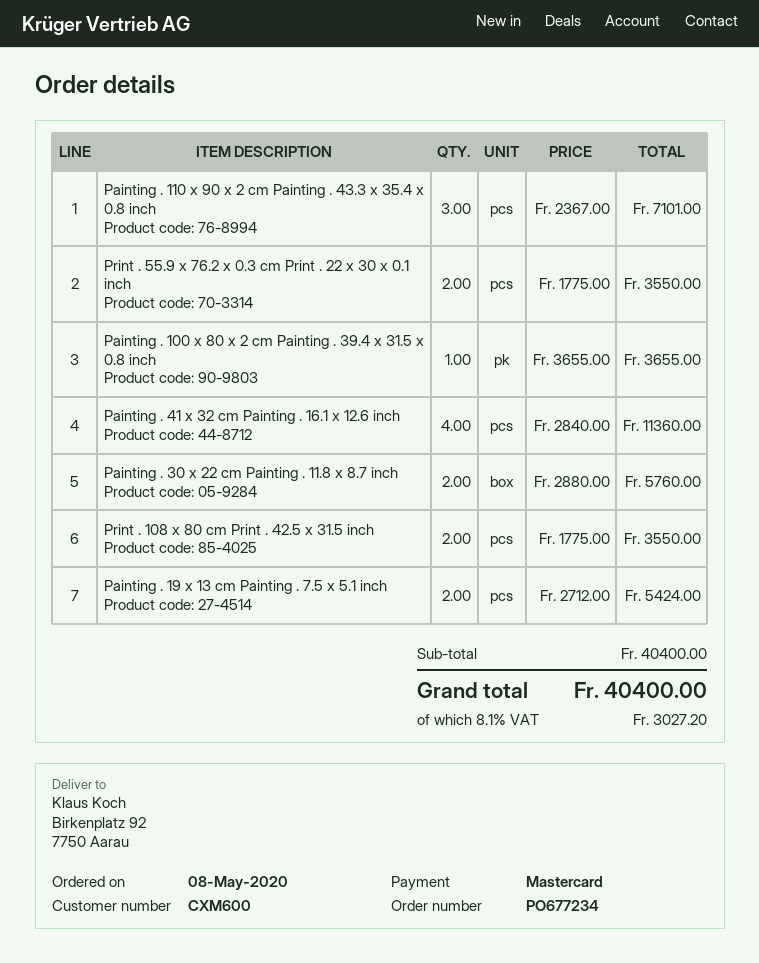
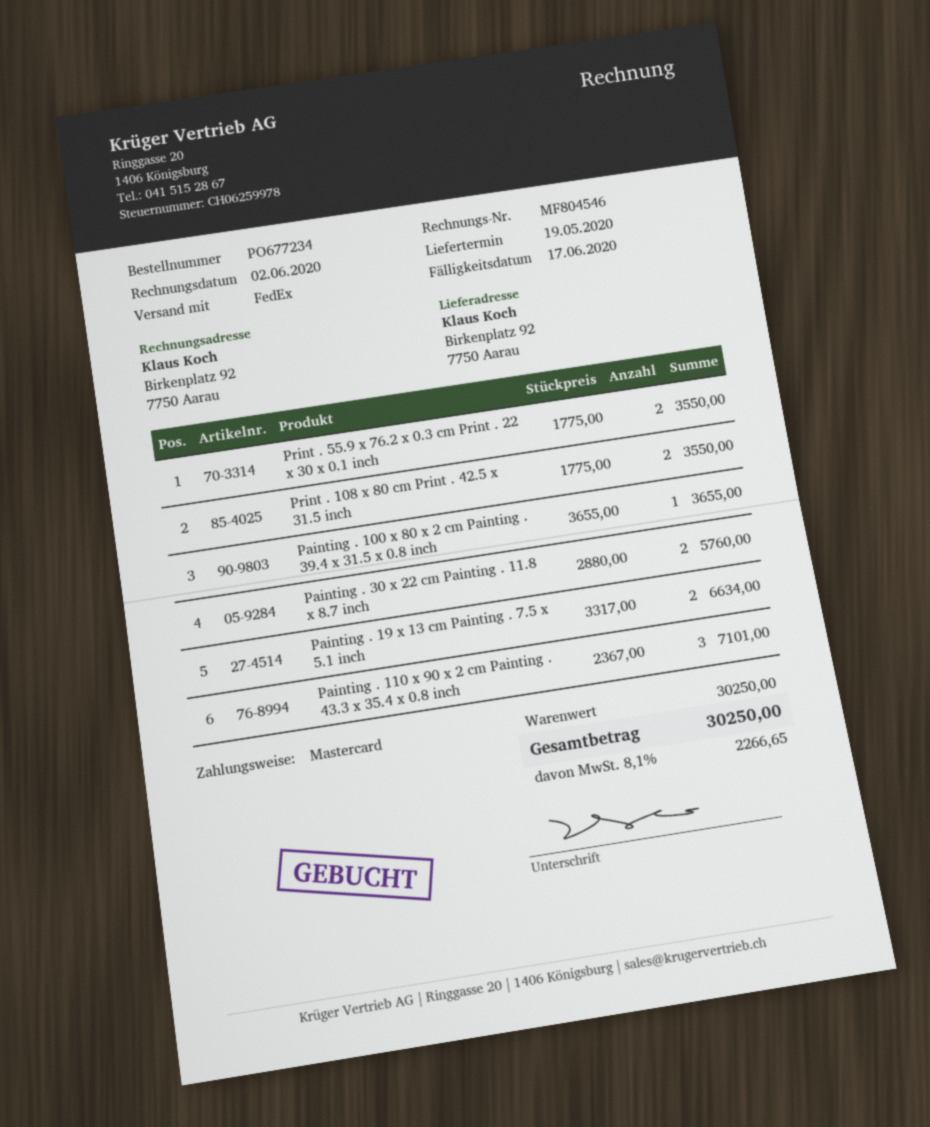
Painting . 41 x 32 cm Painting . 16.1 x 12.6 inch: 4 x 2840.00 = 11360.00 -> none
Painting . 19 x 13 cm Painting . 7.5 x 5.1 inch: 2 x 2712.00 = 5424.00 -> 2 x 3317.00 = 6634.00
subtotal: 40400.00 -> 30250.00
tax: 8.1% = 3027.20 -> 8.1% = 2266.65
total: 40400.00 -> 30250.00

